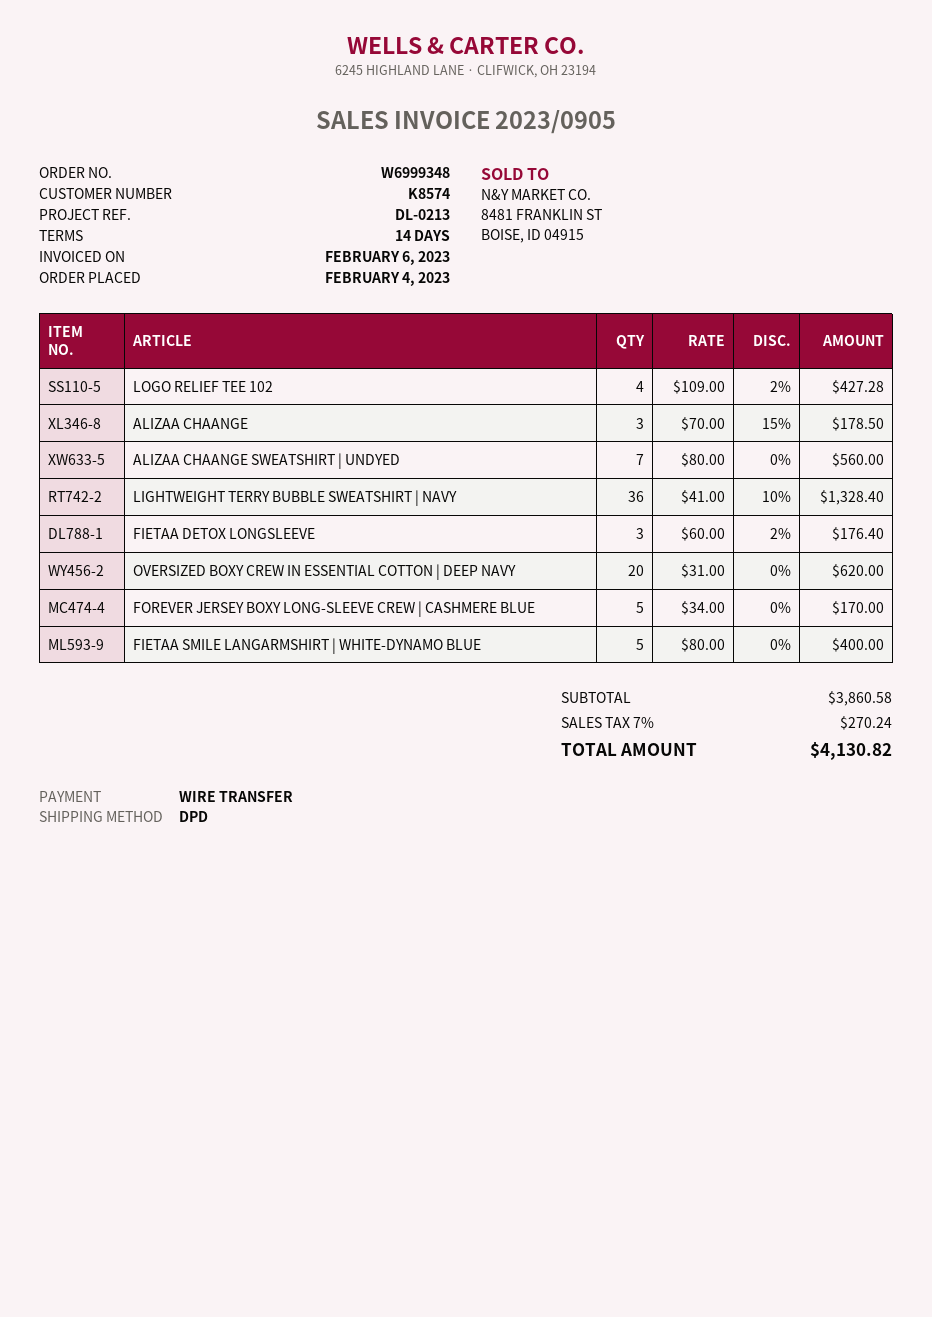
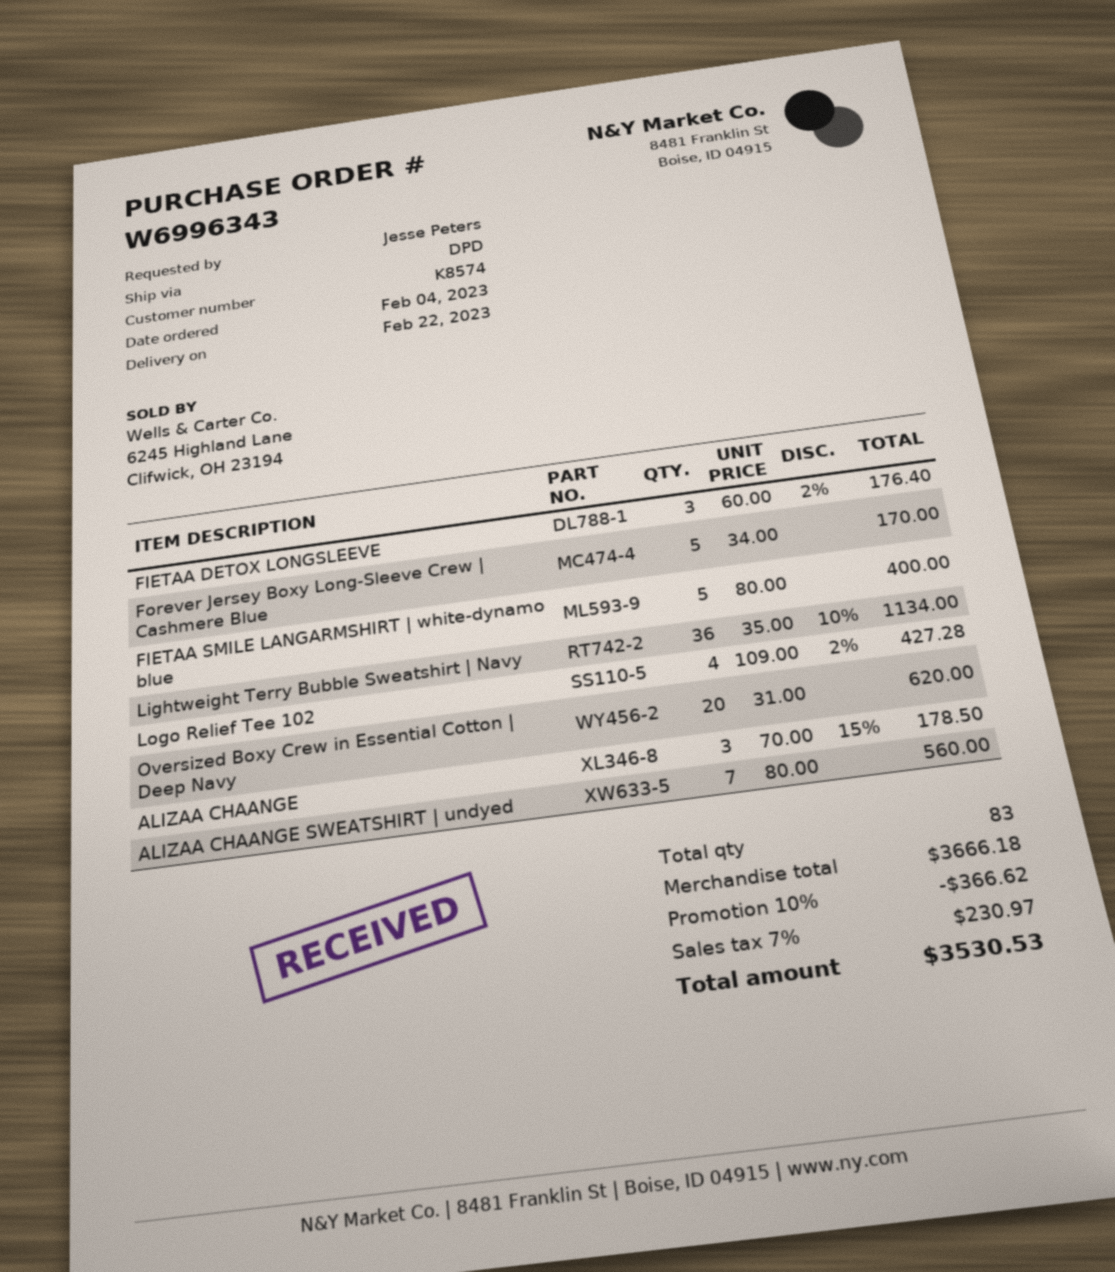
order number: W6999348 -> W6996343
LIGHTWEIGHT TERRY BUBBLE SWEATSHIRT | NAVY: 36 x 41.00 - 10% = 1328.40 -> 36 x 35.00 - 10% = 1134.00
subtotal: 3860.58 -> 3666.18
discount: none -> 10% = 366.62
tax: 7% = 270.24 -> 7% = 230.97
total: 4130.82 -> 3530.53

